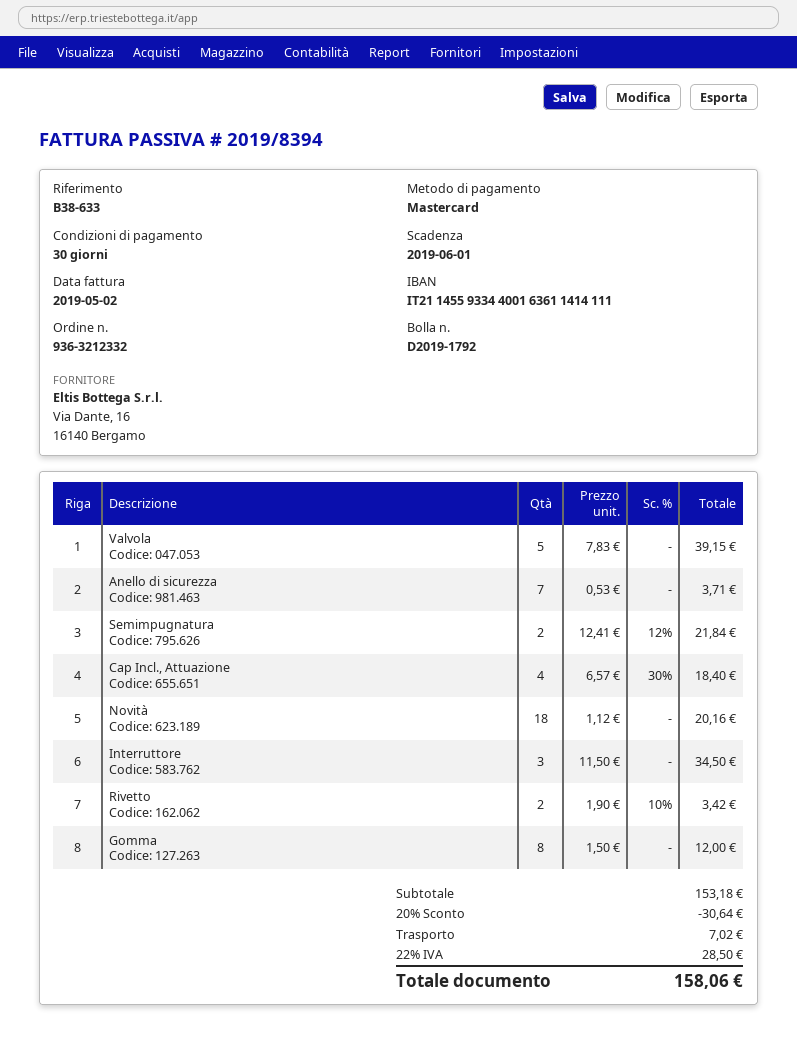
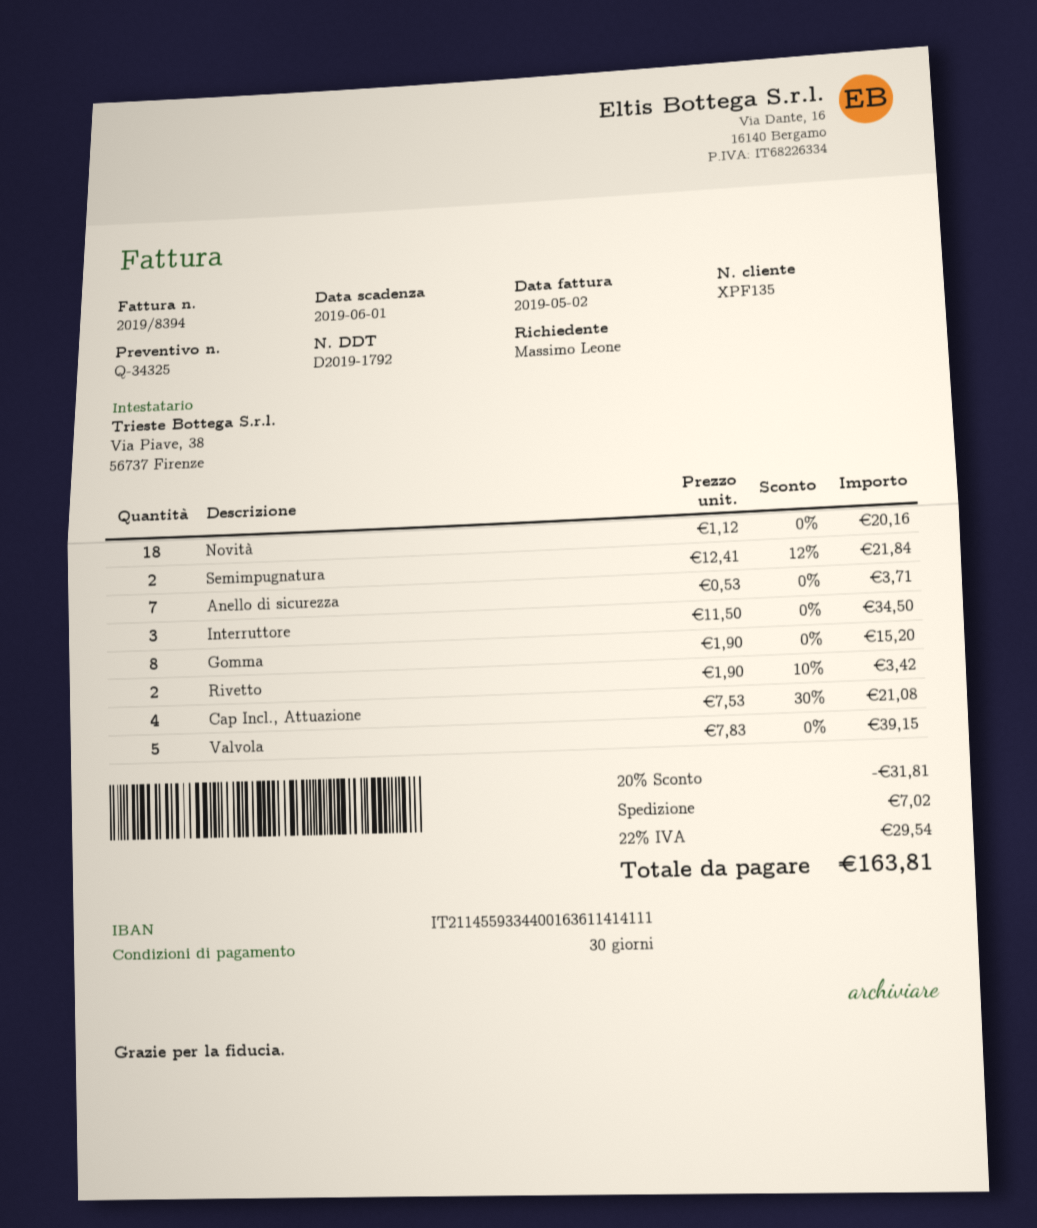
Cap Incl., Attuazione: 4 x 6.57 - 30% = 18.40 -> 4 x 7.53 - 30% = 21.08
Gomma: 8 x 1.50 = 12.00 -> 8 x 1.90 = 15.20
discount: 20% = 30.64 -> 20% = 31.81
tax: 22% = 28.50 -> 22% = 29.54
total: 158.06 -> 163.81

